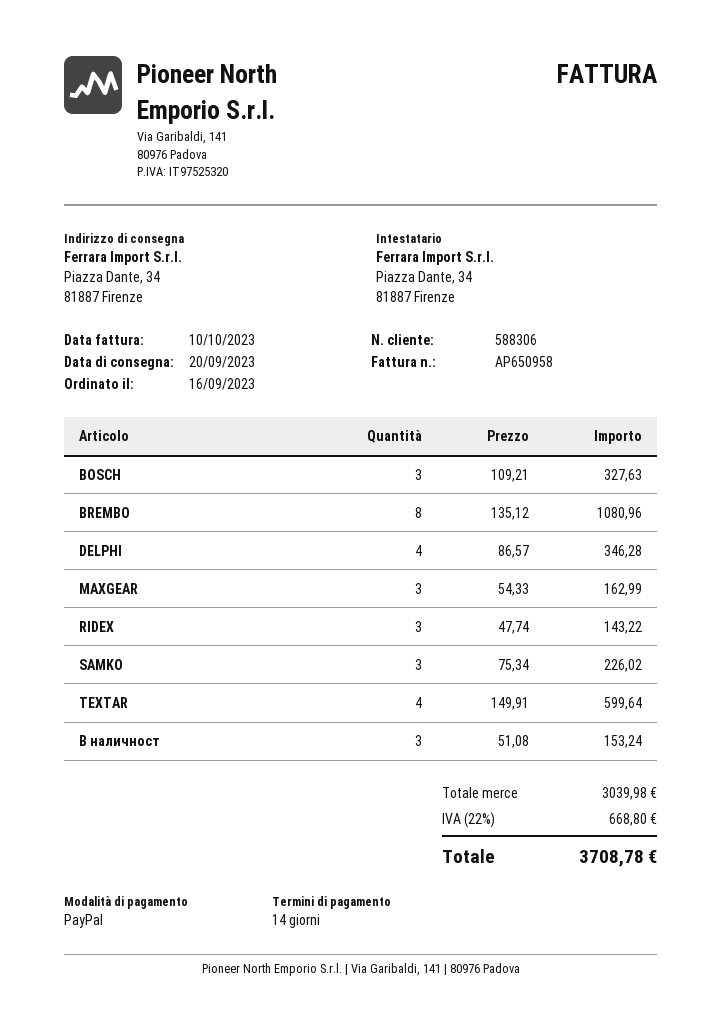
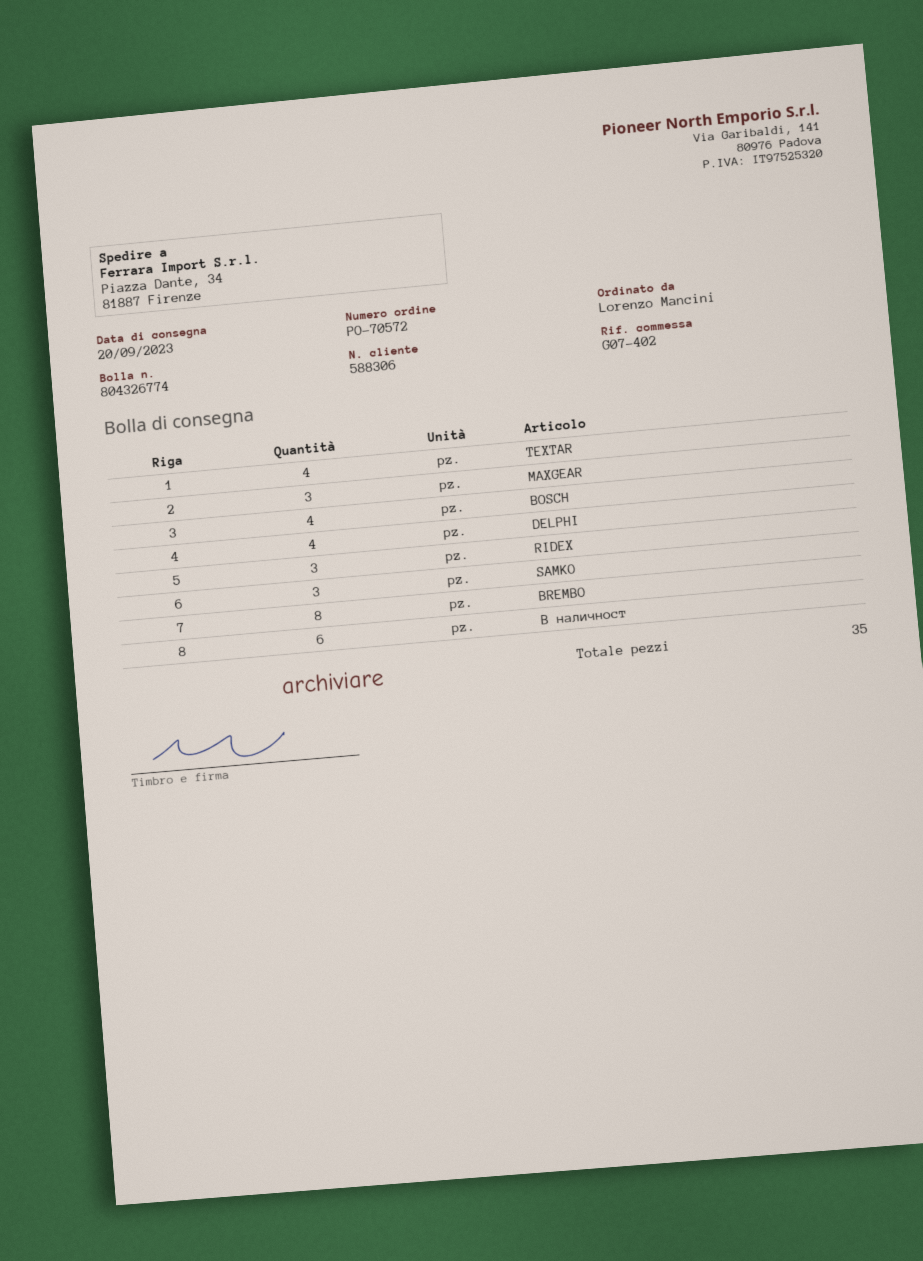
BOSCH: 3 -> 4
В наличност: 3 -> 6

